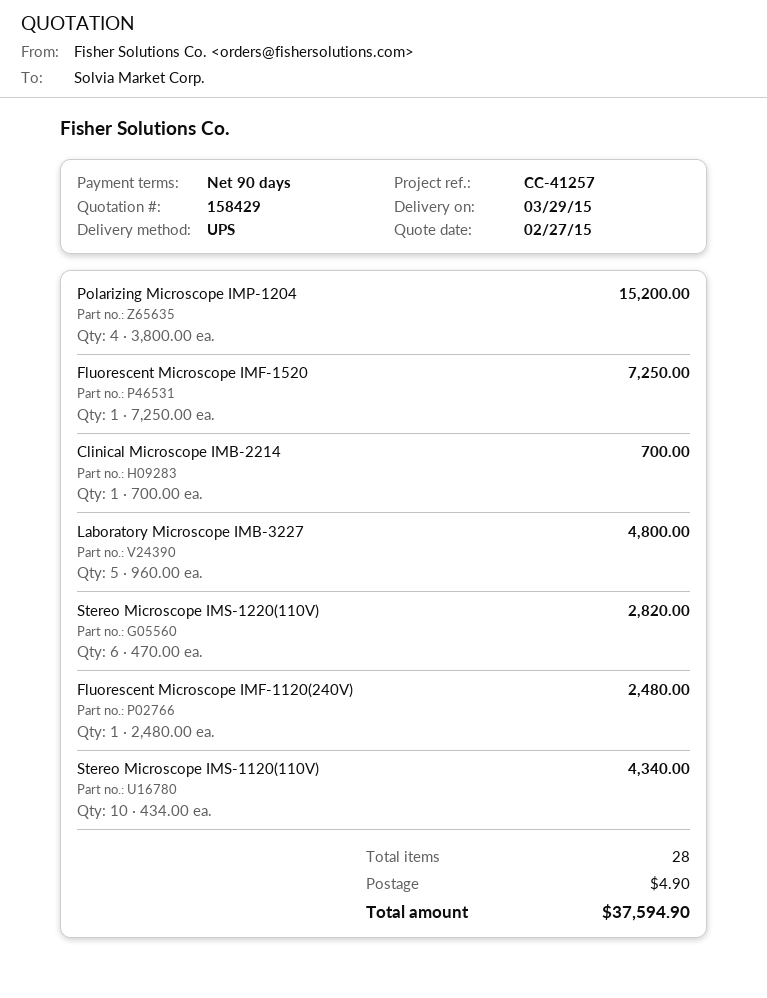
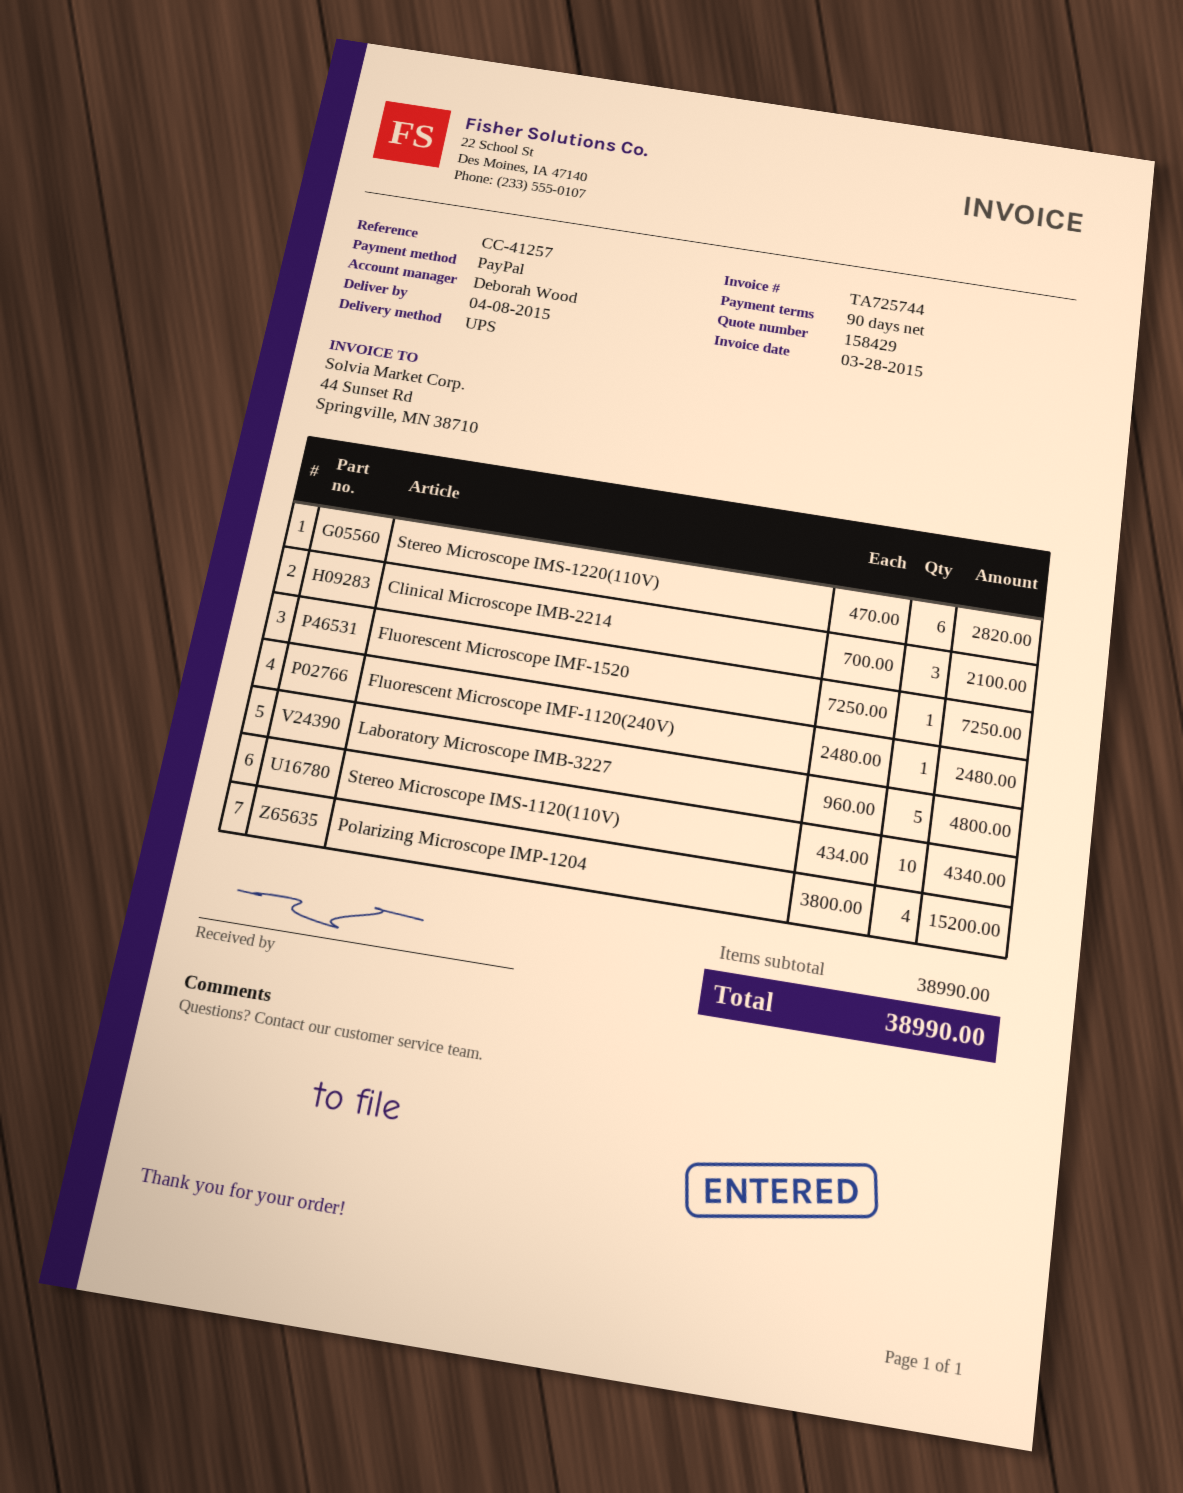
delivery date: 2015-03-29 -> 2015-04-08
Clinical Microscope IMB-2214: 1 x 700.00 = 700.00 -> 3 x 700.00 = 2100.00
shipping: 4.90 -> none
total: 37594.90 -> 38990.00

